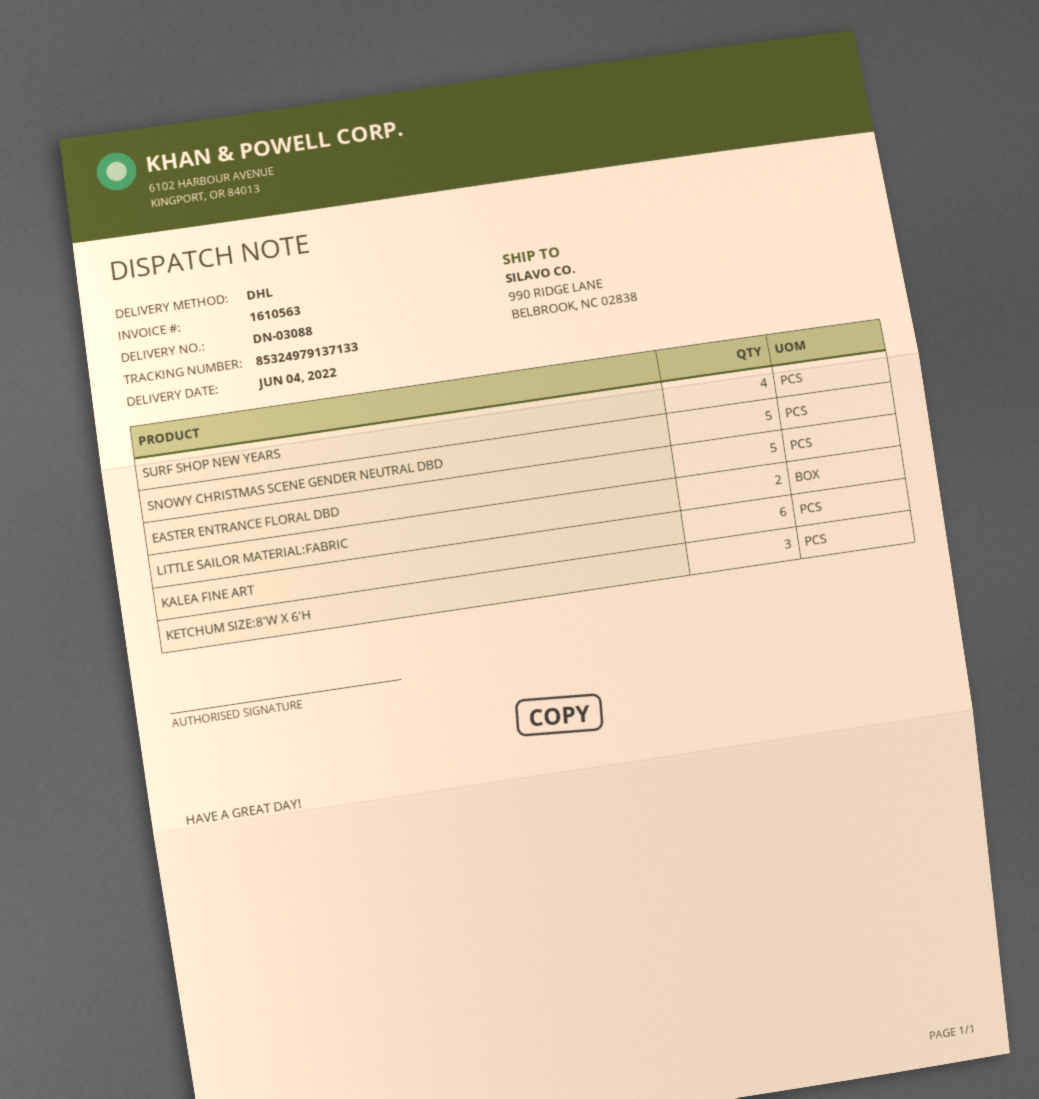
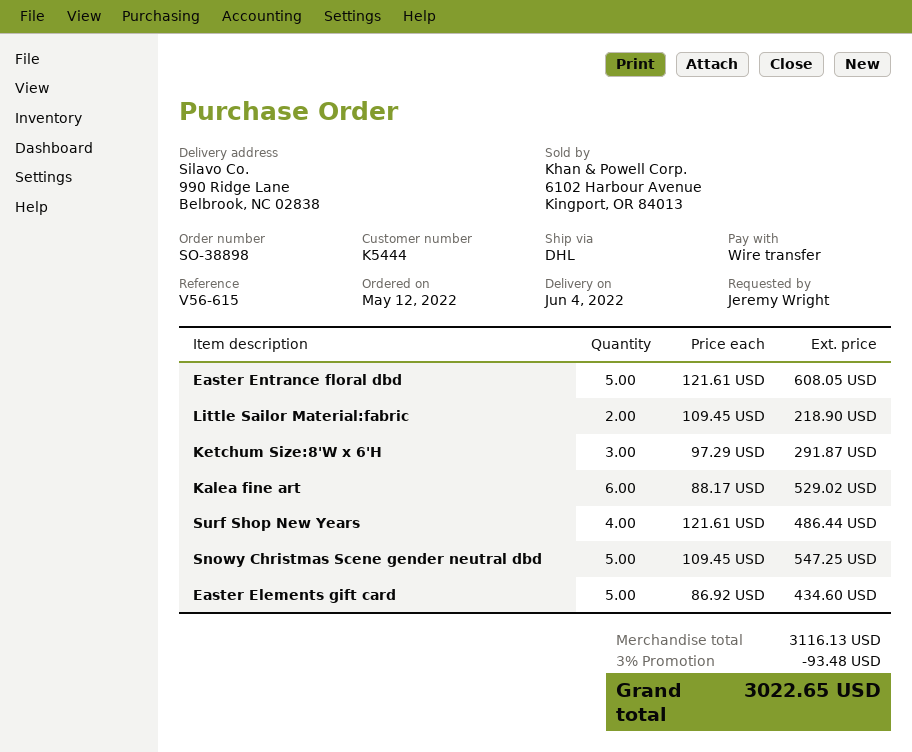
Easter Elements gift card: none -> 5

